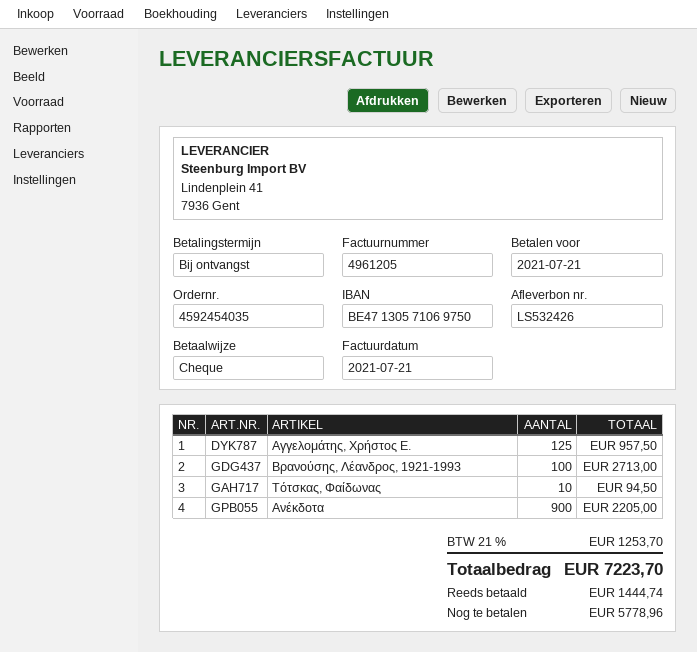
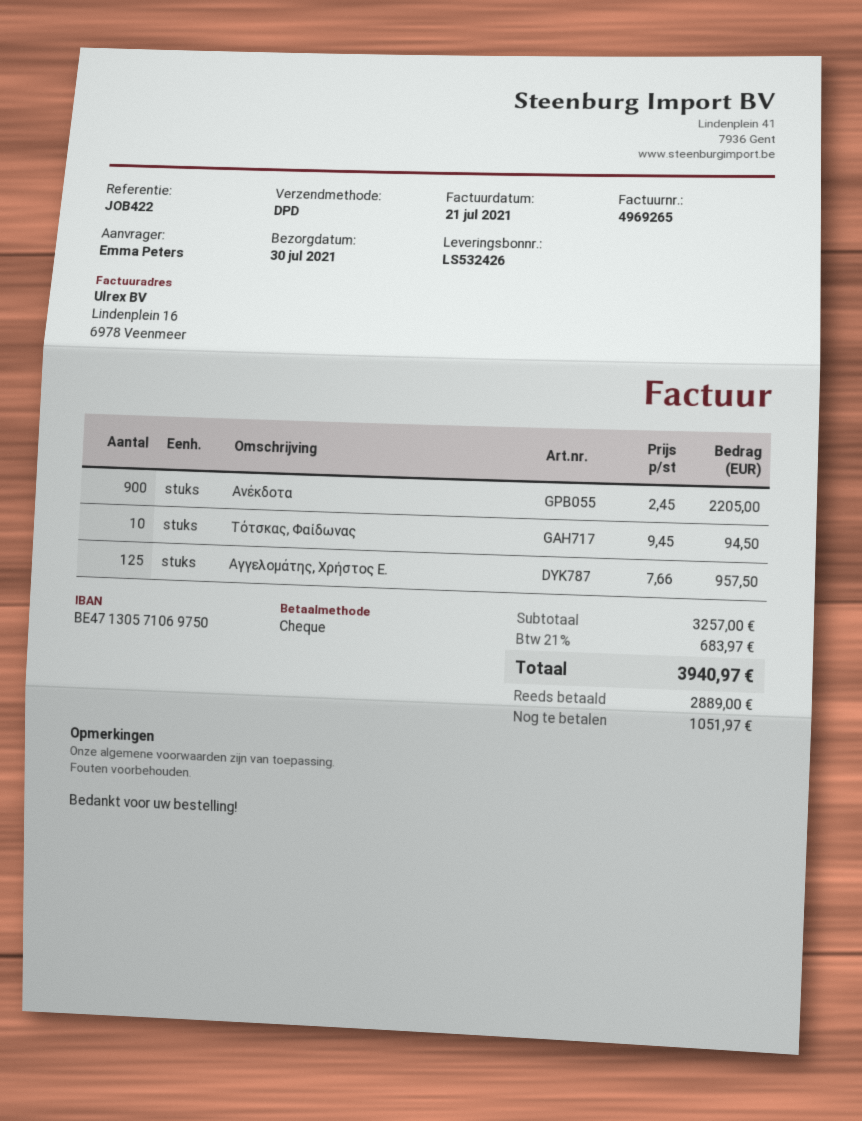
invoice number: 4961205 -> 4969265
Βρανούσης, Λέανδρος, 1921-1993: 100 for 2713.00 -> none
tax: 21% = 1253.70 -> 21% = 683.97
total: 7223.70 -> 3940.97
deposit: 1444.74 -> 2889.00
balance: 5778.96 -> 1051.97

